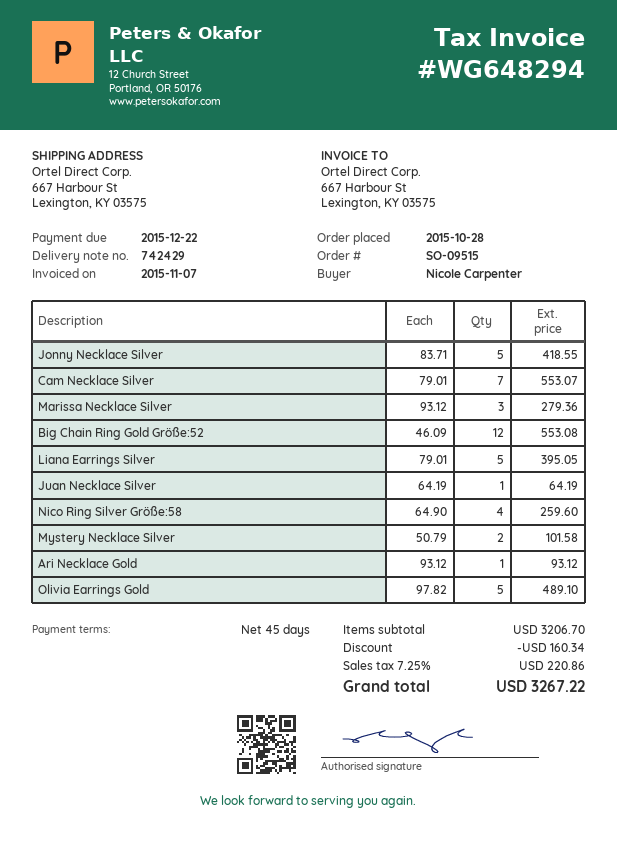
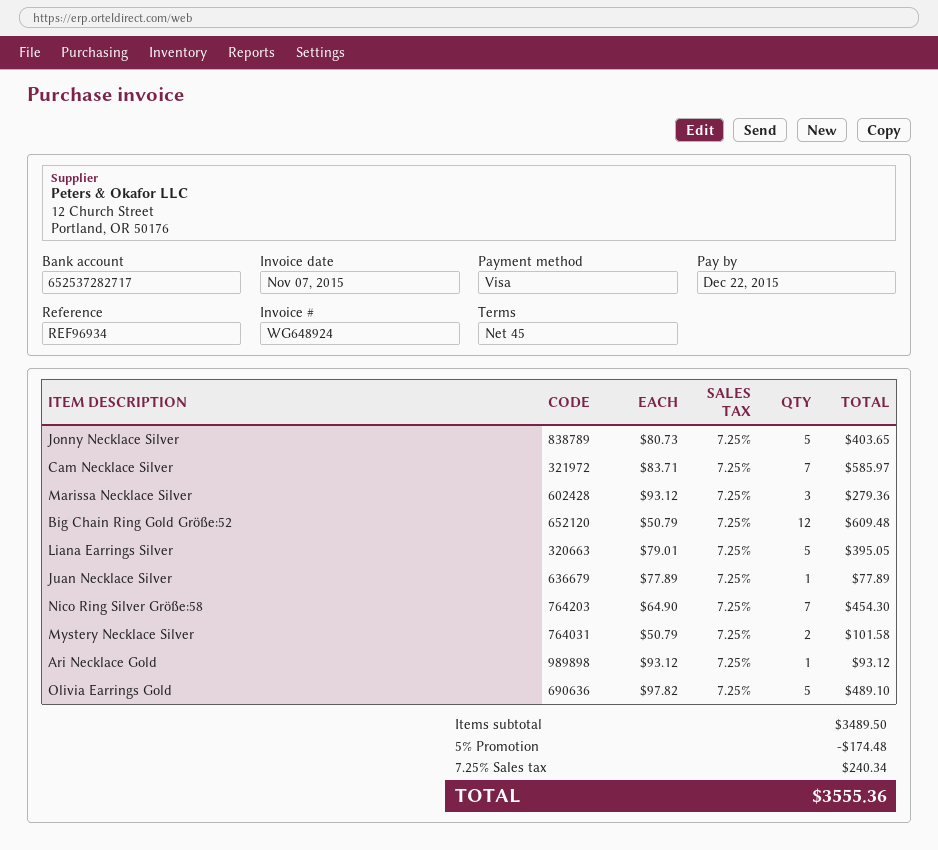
invoice number: WG648294 -> WG648924
Jonny Necklace Silver: 5 x 83.71 = 418.55 -> 5 x 80.73 = 403.65
Cam Necklace Silver: 7 x 79.01 = 553.07 -> 7 x 83.71 = 585.97
Big Chain Ring Gold Größe:52: 12 x 46.09 = 553.08 -> 12 x 50.79 = 609.48
Juan Necklace Silver: 1 x 64.19 = 64.19 -> 1 x 77.89 = 77.89
Nico Ring Silver Größe:58: 4 x 64.90 = 259.60 -> 7 x 64.90 = 454.30
subtotal: 3206.70 -> 3489.50
discount: 160.34 -> 174.48
tax: 7.25% = 220.86 -> 7.25% = 240.34
total: 3267.22 -> 3555.36

